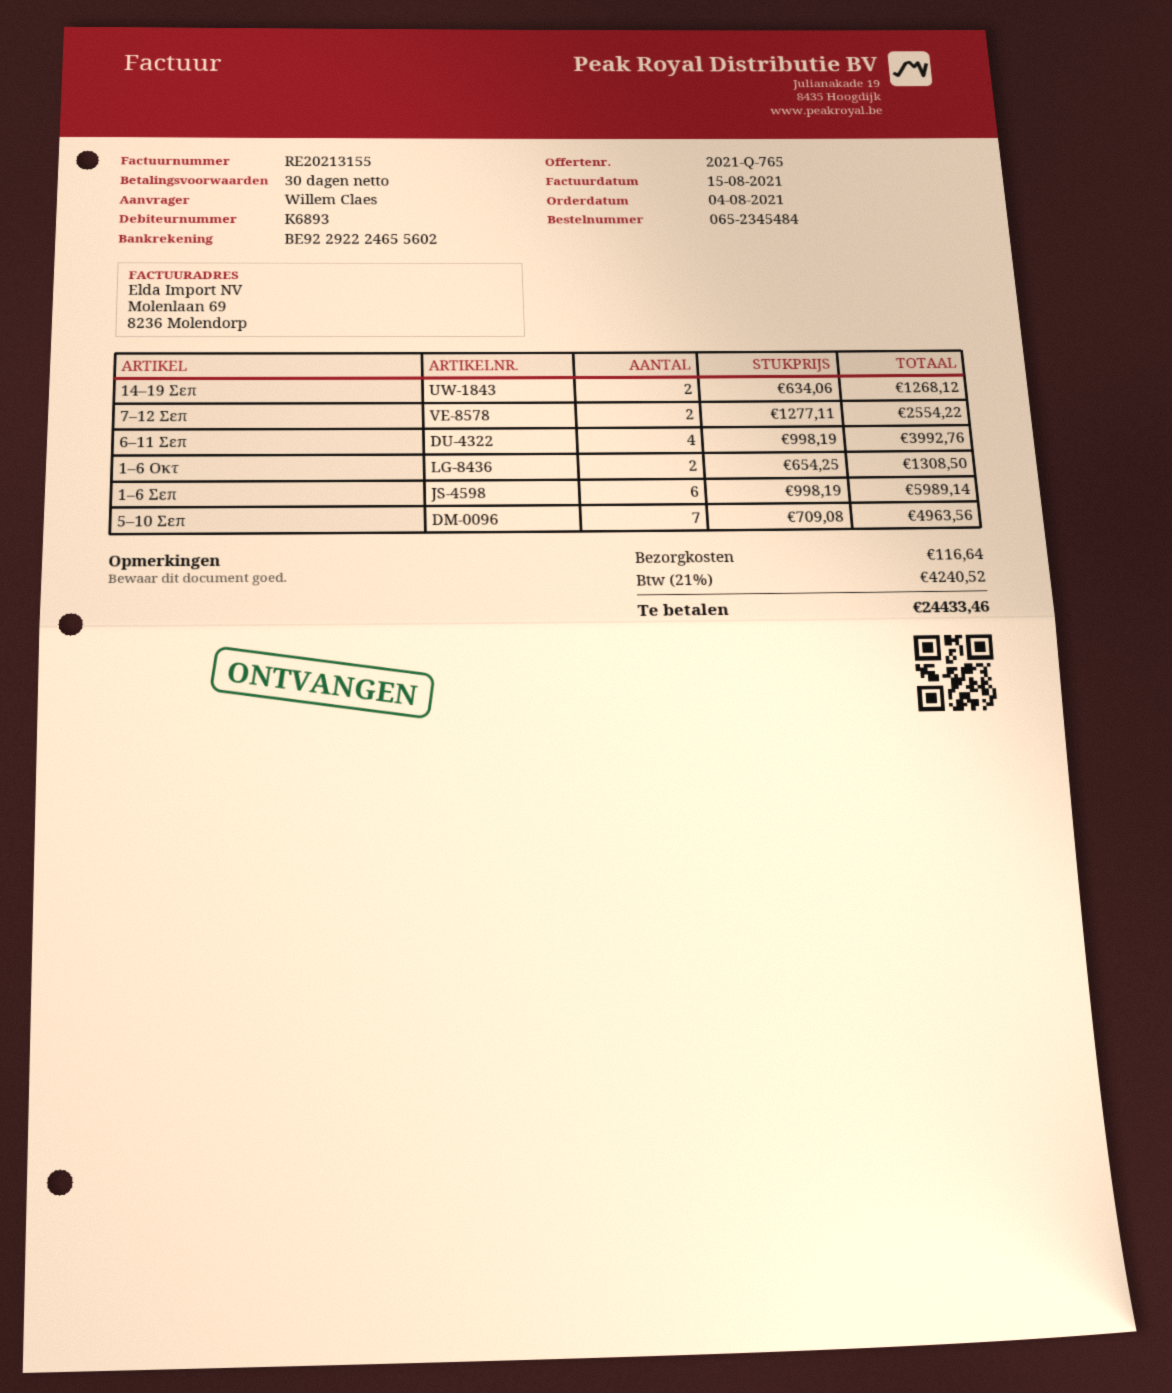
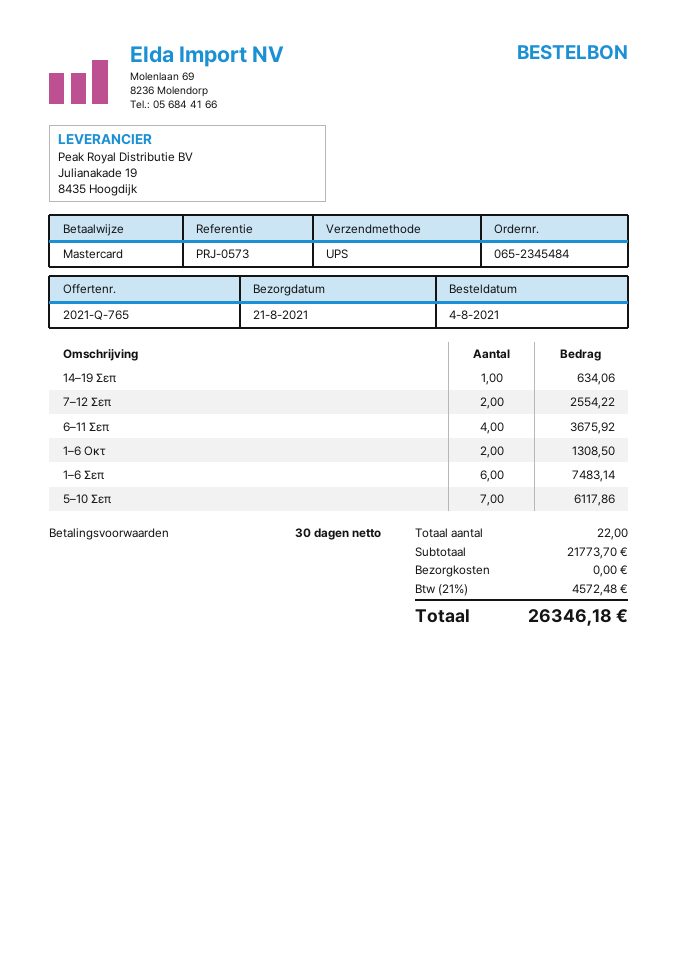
14–19 Σεπ: 2 for 1268.12 -> 1 for 634.06
6–11 Σεπ: 4 for 3992.76 -> 4 for 3675.92
1–6 Σεπ: 6 for 5989.14 -> 6 for 7483.14
5–10 Σεπ: 7 for 4963.56 -> 7 for 6117.86
shipping: 116.64 -> 0.00
tax: 21% = 4240.52 -> 21% = 4572.48
total: 24433.46 -> 26346.18

